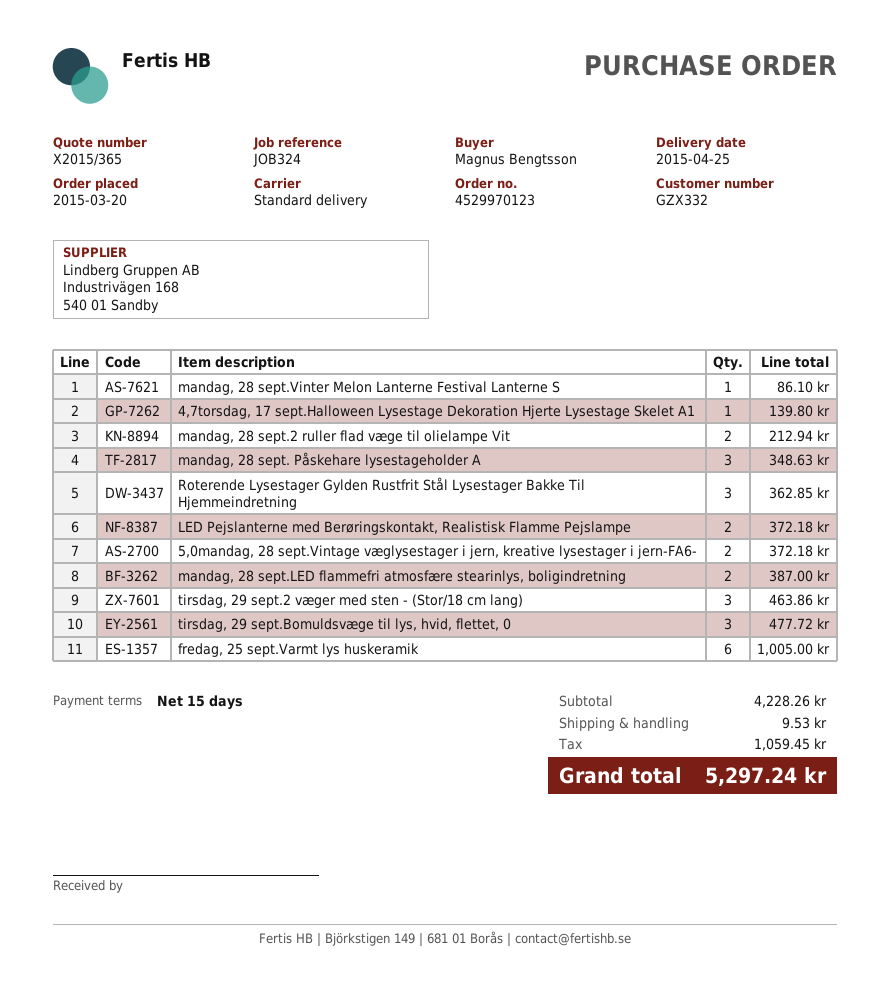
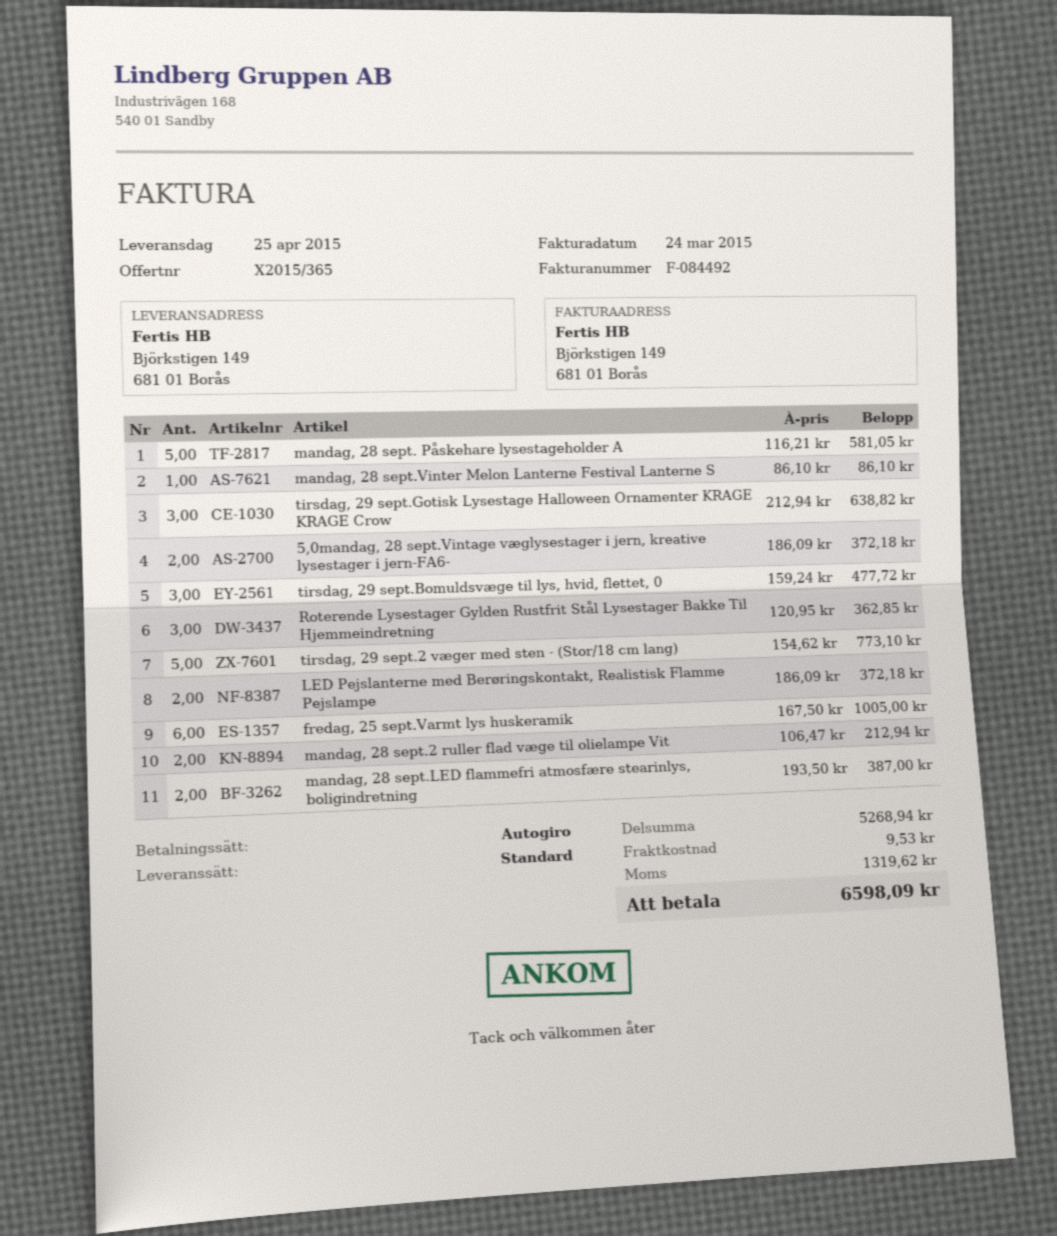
4,7torsdag, 17 sept.Halloween Lysestage Dekoration Hjerte Lysestage Skelet A1: 1 for 139.80 -> none
mandag, 28 sept. Påskehare lysestageholder A: 3 for 348.63 -> 5 for 581.05
tirsdag, 29 sept.2 væger med sten - (Stor/18 cm lang): 3 for 463.86 -> 5 for 773.10
tirsdag, 29 sept.Gotisk Lysestage Halloween Ornamenter KRAGE KRAGE Crow: none -> 3 for 638.82
subtotal: 4228.26 -> 5268.94
tax: 1059.45 -> 1319.62
total: 5297.24 -> 6598.09

